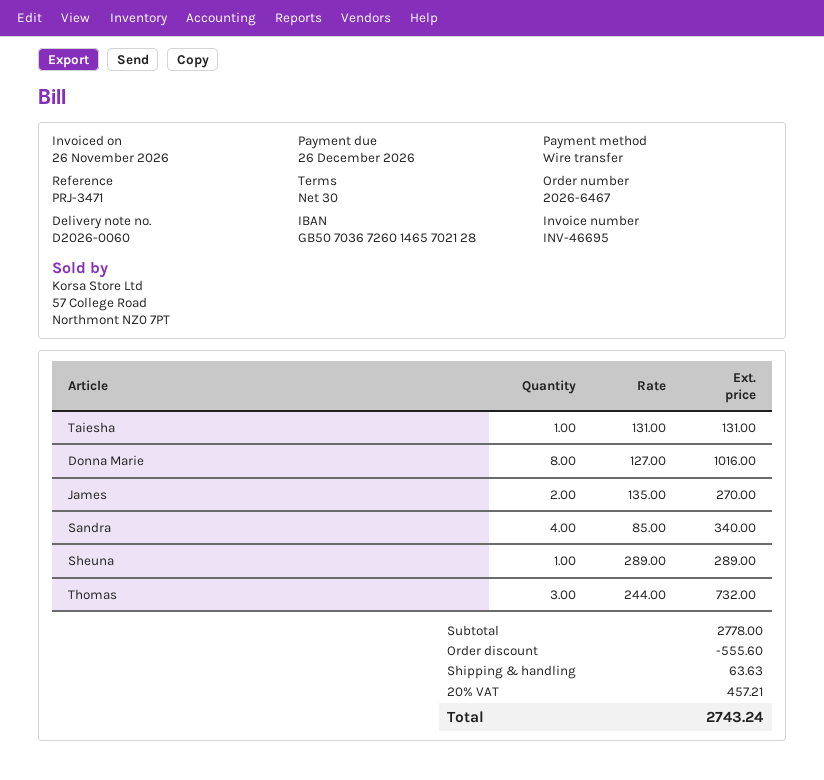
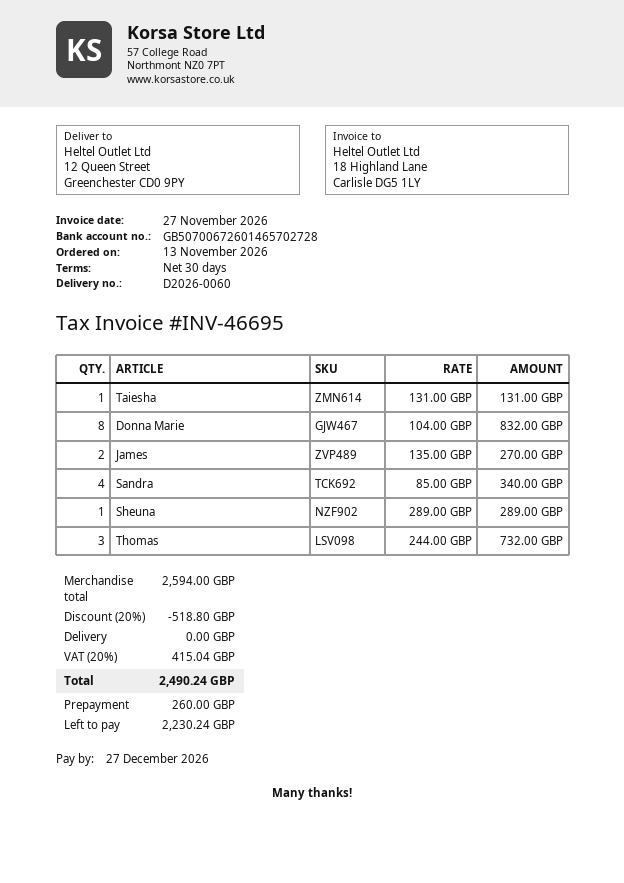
invoice date: 2026-11-26 -> 2026-11-27
due date: 2026-12-26 -> 2026-12-27
bank account: GB50703672601465702128 -> GB50700672601465702728
Donna Marie: 8 x 127.00 = 1016.00 -> 8 x 104.00 = 832.00
subtotal: 2778.00 -> 2594.00
discount: 555.60 -> 518.80
shipping: 63.63 -> 0.00
tax: 20% = 457.21 -> 20% = 415.04
total: 2743.24 -> 2490.24

